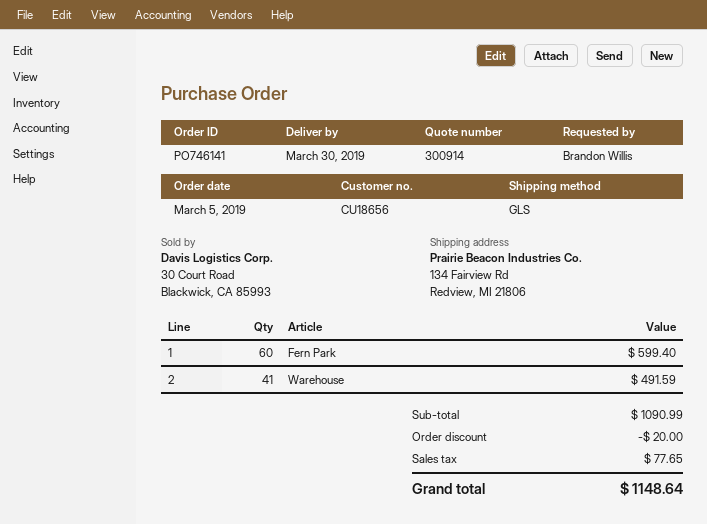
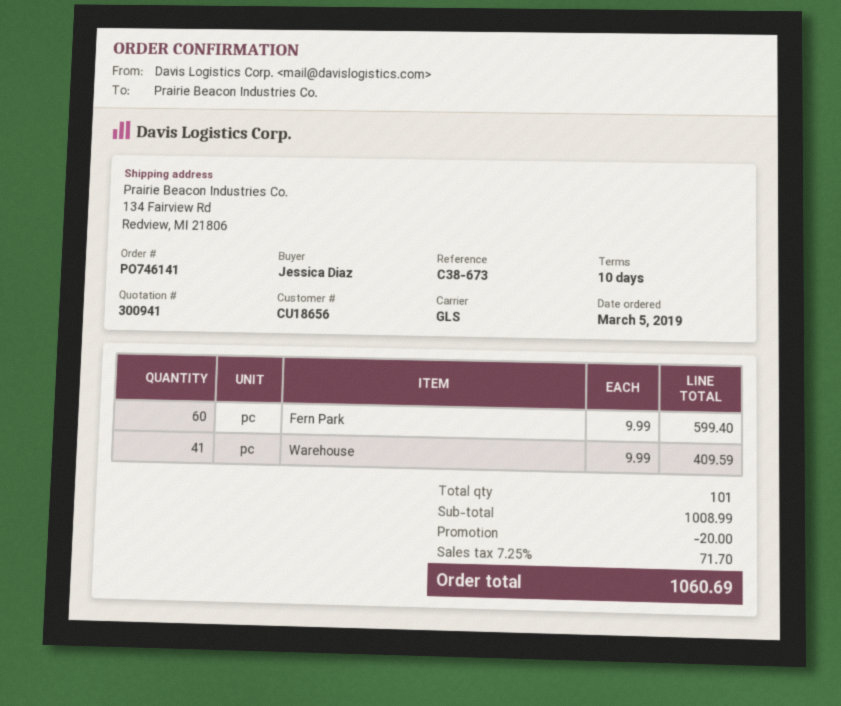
quote number: 300914 -> 300941
ordered by: Brandon Willis -> Jessica Diaz
Warehouse: 41 for 491.59 -> 41 for 409.59
subtotal: 1090.99 -> 1008.99
tax: 77.65 -> 71.70
total: 1148.64 -> 1060.69

